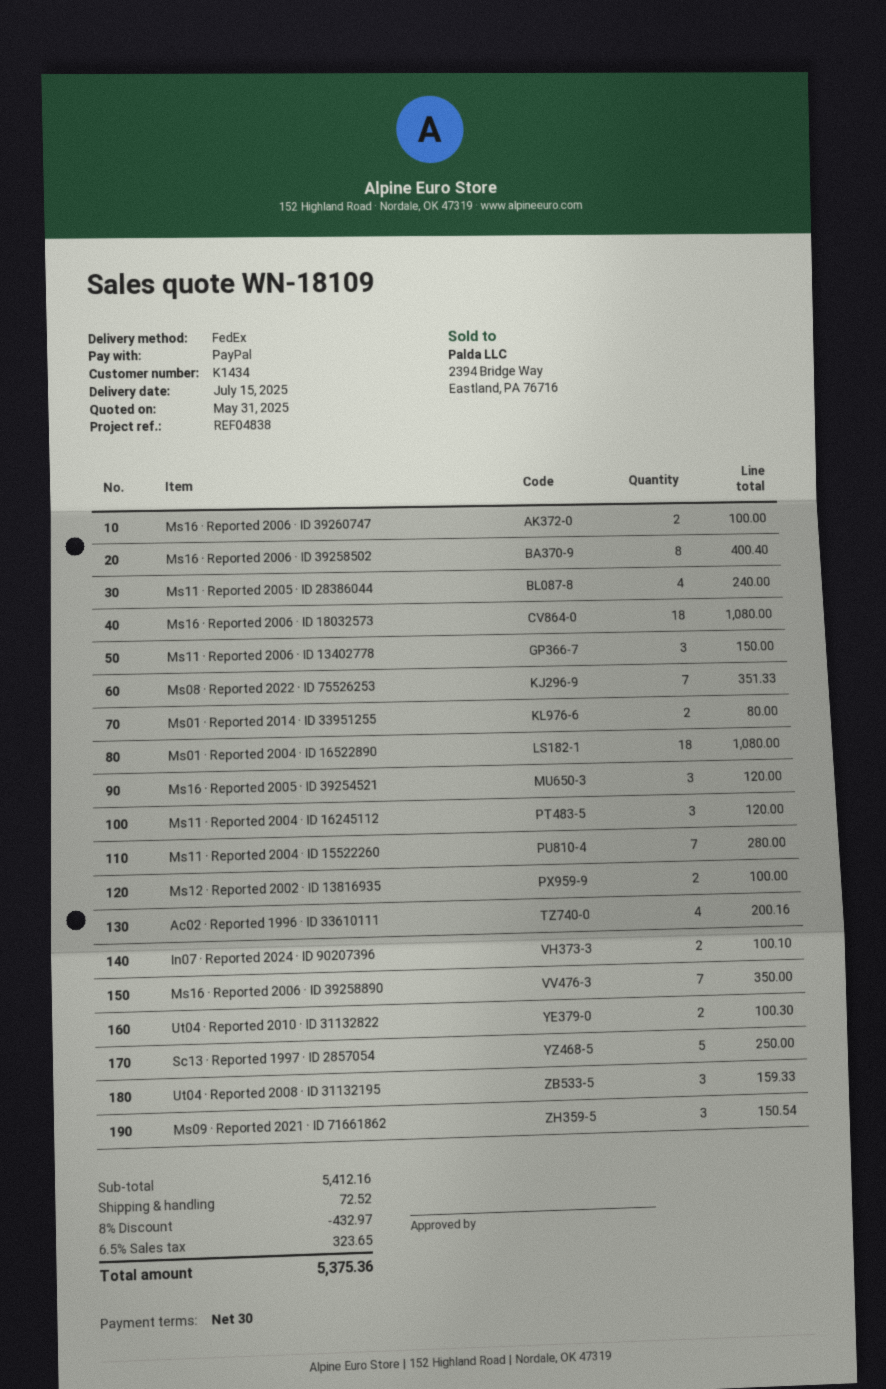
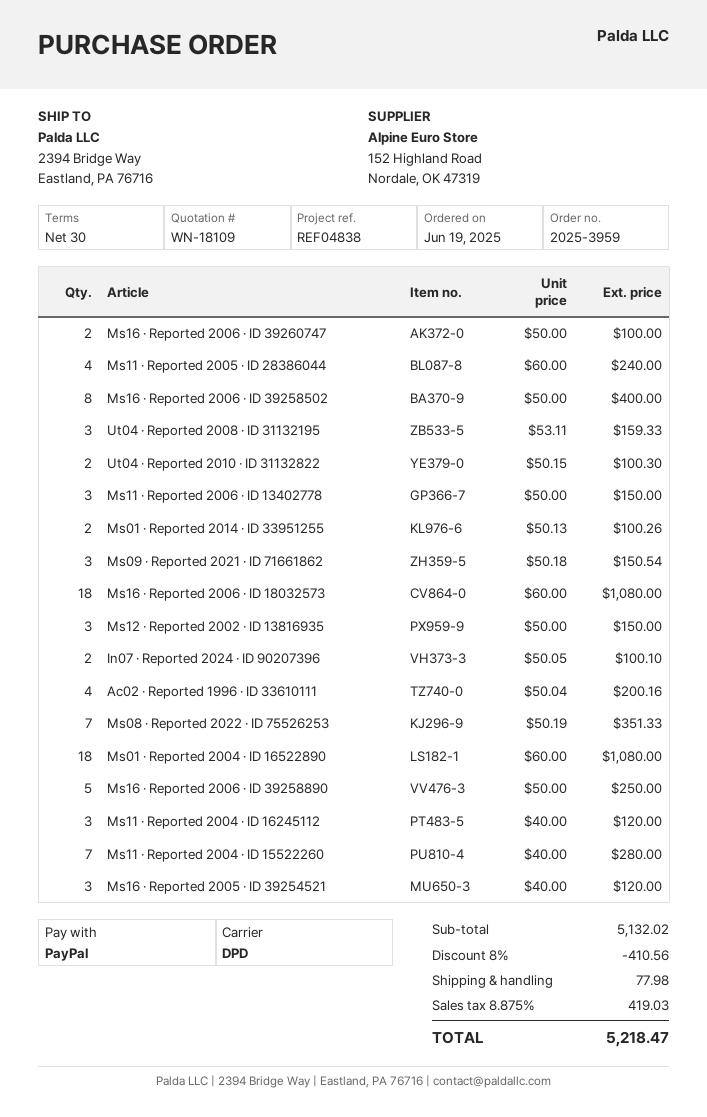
shipping method: FedEx -> DPD
Ms16 · Reported 2006 · ID 39258502: 8 for 400.40 -> 8 for 400.00
Ms01 · Reported 2014 · ID 33951255: 2 for 80.00 -> 2 for 100.26
Ms12 · Reported 2002 · ID 13816935: 2 for 100.00 -> 3 for 150.00
Ms16 · Reported 2006 · ID 39258890: 7 for 350.00 -> 5 for 250.00
Sc13 · Reported 1997 · ID 2857054: 5 for 250.00 -> none
subtotal: 5412.16 -> 5132.02
discount: 8% = 432.97 -> 8% = 410.56
shipping: 72.52 -> 77.98
tax: 6.5% = 323.65 -> 8.875% = 419.03
total: 5375.36 -> 5218.47

